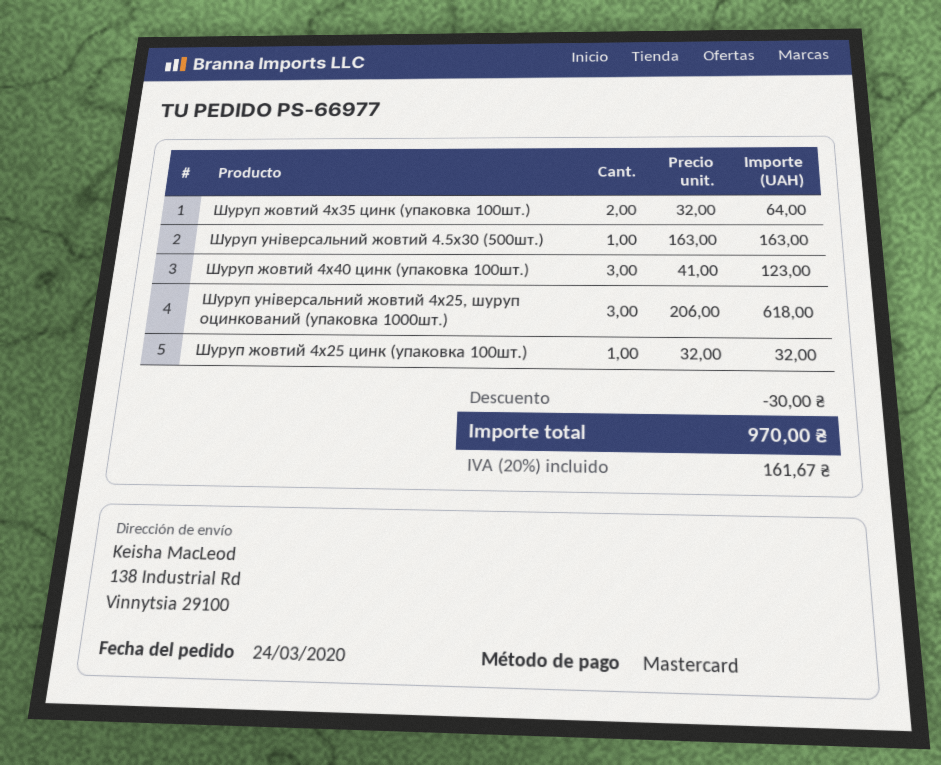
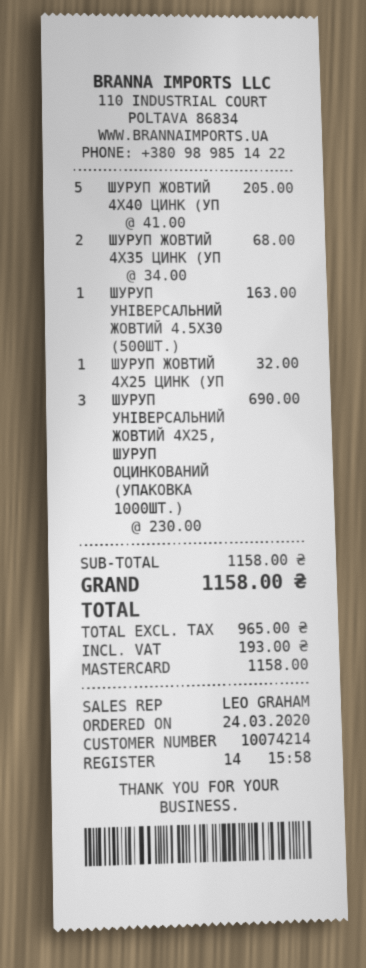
Шуруп жовтий 4х35 цинк (упаковка 100шт.): 2 x 32.00 = 64.00 -> 2 x 34.00 = 68.00
Шуруп жовтий 4х40 цинк (упаковка 100шт.): 3 x 41.00 = 123.00 -> 5 x 41.00 = 205.00
Шуруп універсальний жовтий 4х25, шуруп оцинкований (упаковка 1000шт.): 3 x 206.00 = 618.00 -> 3 x 230.00 = 690.00
discount: 30.00 -> none
tax: 161.67 -> 193.00
total: 970.00 -> 1158.00

